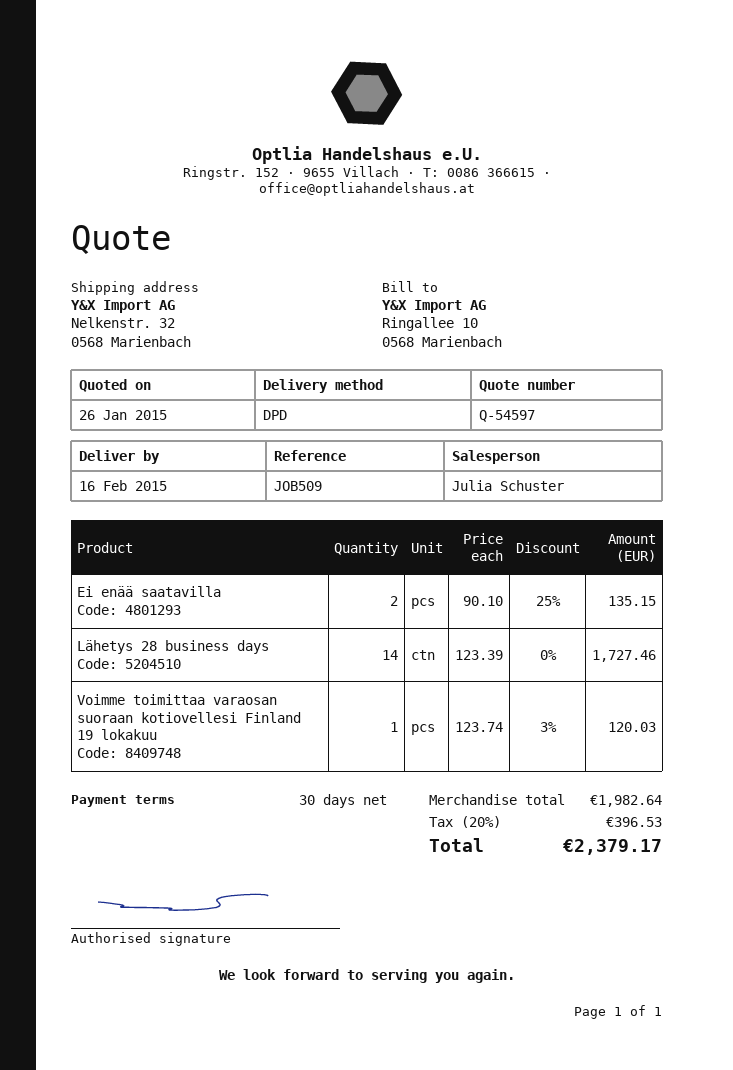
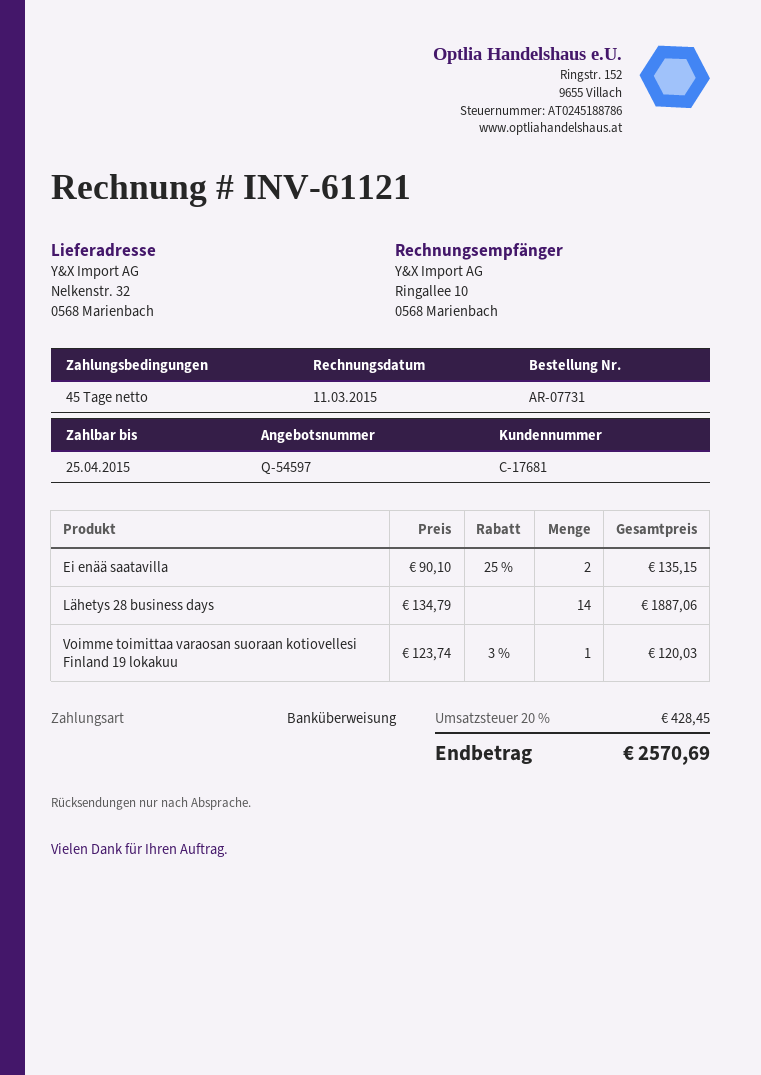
payment terms: 30 days -> 45 days
Lähetys 28 business days: 14 x 123.39 = 1727.46 -> 14 x 134.79 = 1887.06
tax: 20% = 396.53 -> 20% = 428.45
total: 2379.17 -> 2570.69

